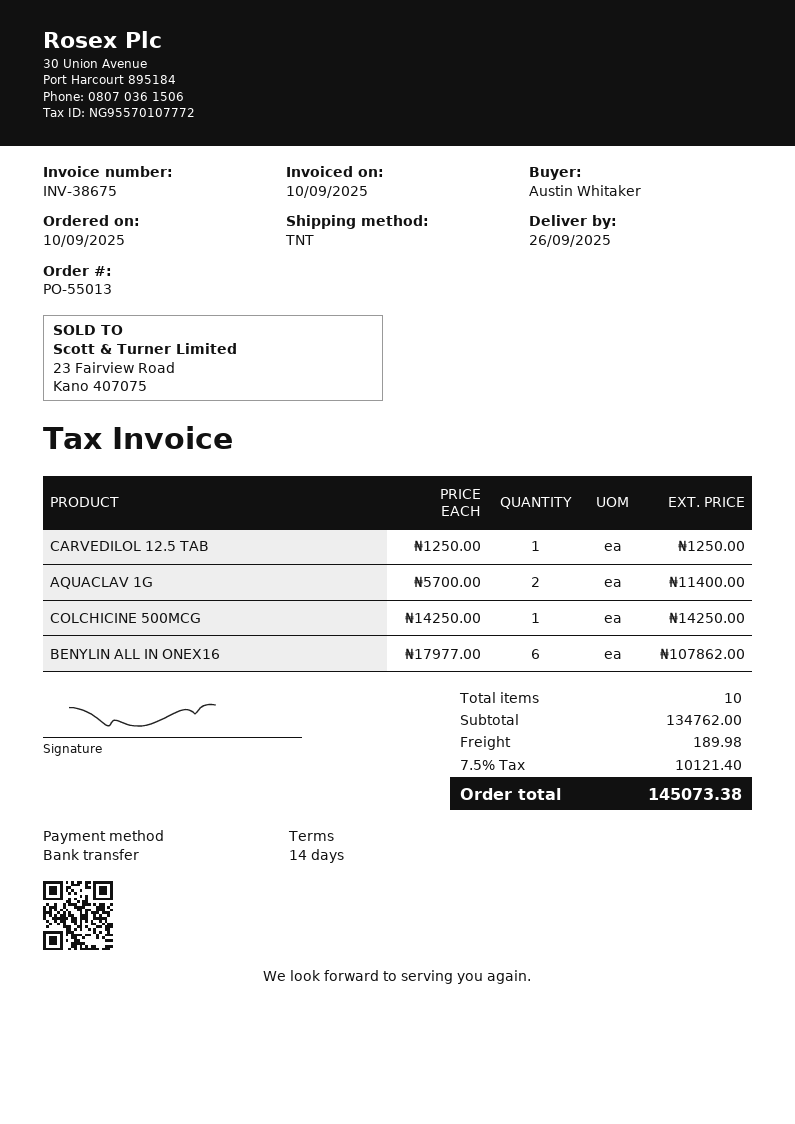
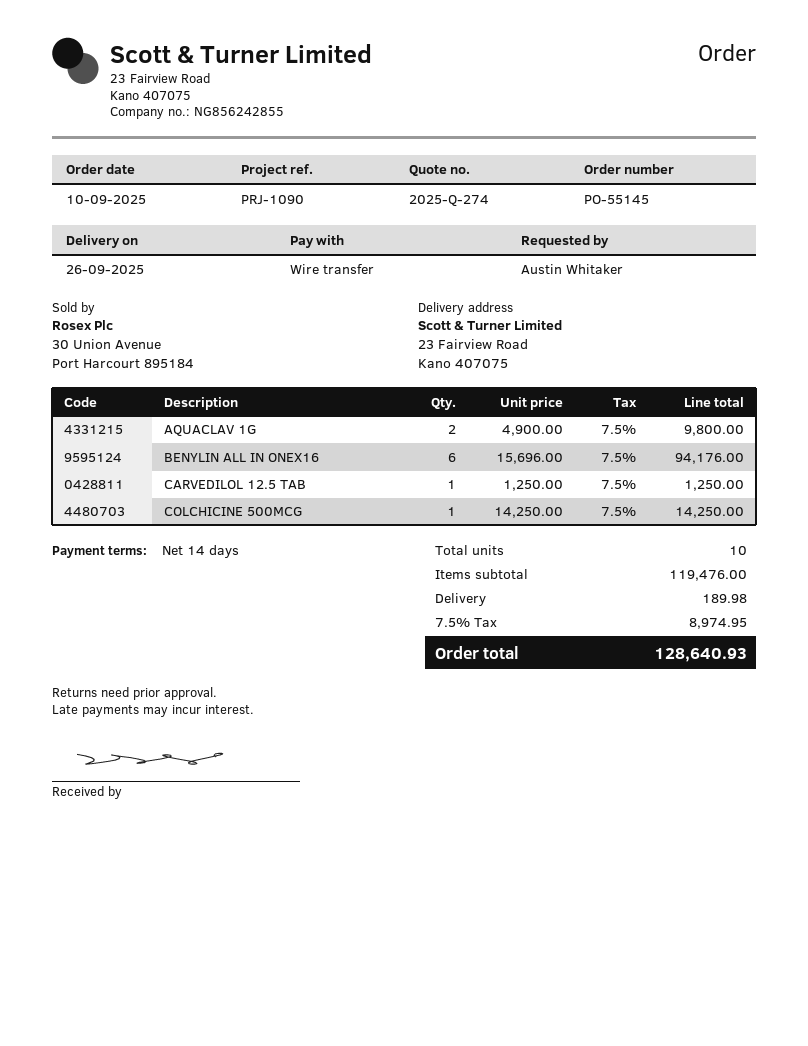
order number: PO-55013 -> PO-55145
AQUACLAV 1G: 2 x 5700.00 = 11400.00 -> 2 x 4900.00 = 9800.00
BENYLIN ALL IN ONEX16: 6 x 17977.00 = 107862.00 -> 6 x 15696.00 = 94176.00
subtotal: 134762.00 -> 119476.00
tax: 7.5% = 10121.40 -> 7.5% = 8974.95
total: 145073.38 -> 128640.93

